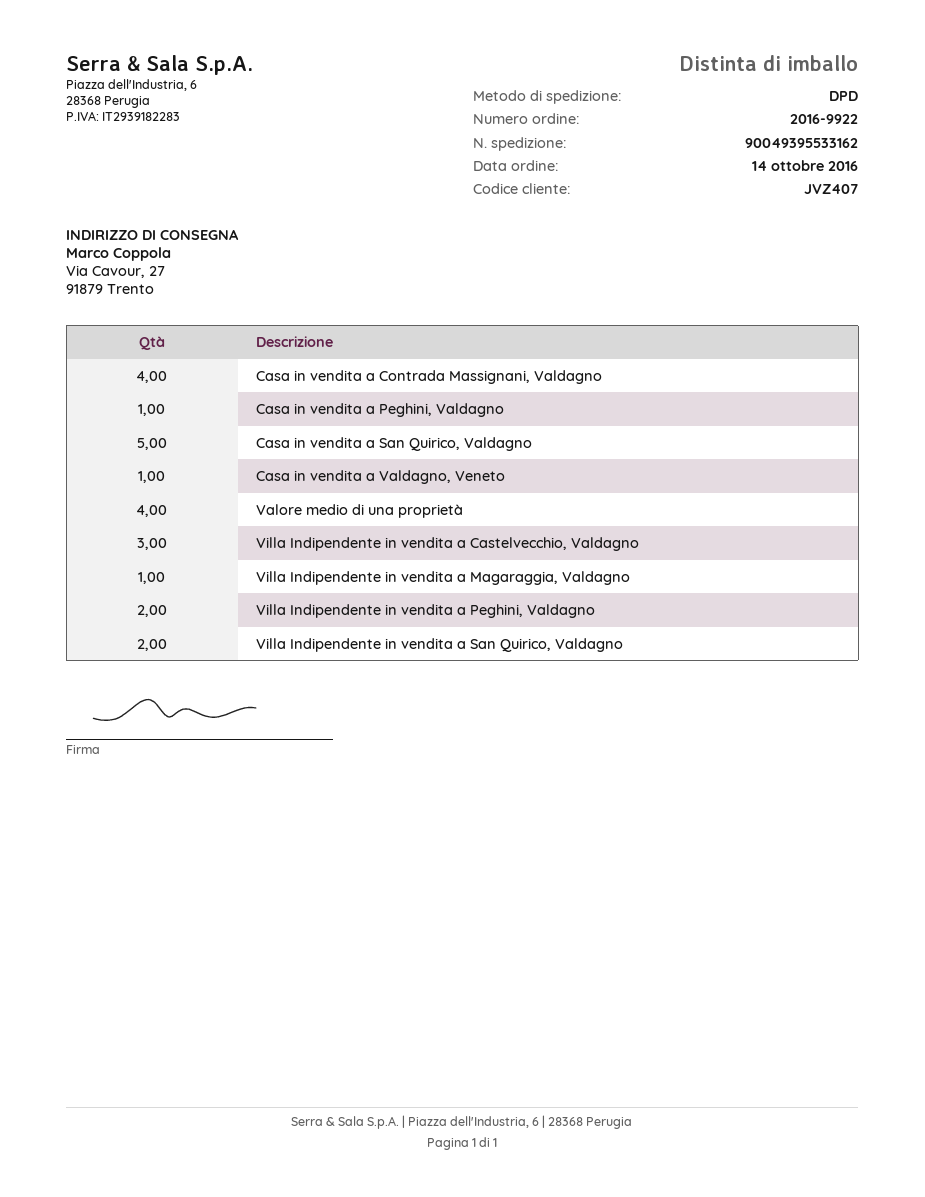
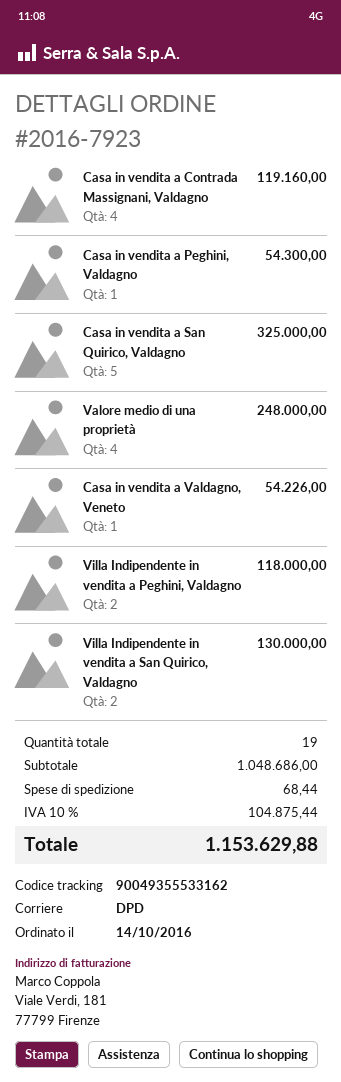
order number: 2016-9922 -> 2016-7923
tracking number: 90049395533162 -> 90049355533162
Villa Indipendente in vendita a Castelvecchio, Valdagno: 3 -> none
Villa Indipendente in vendita a Magaraggia, Valdagno: 1 -> none

